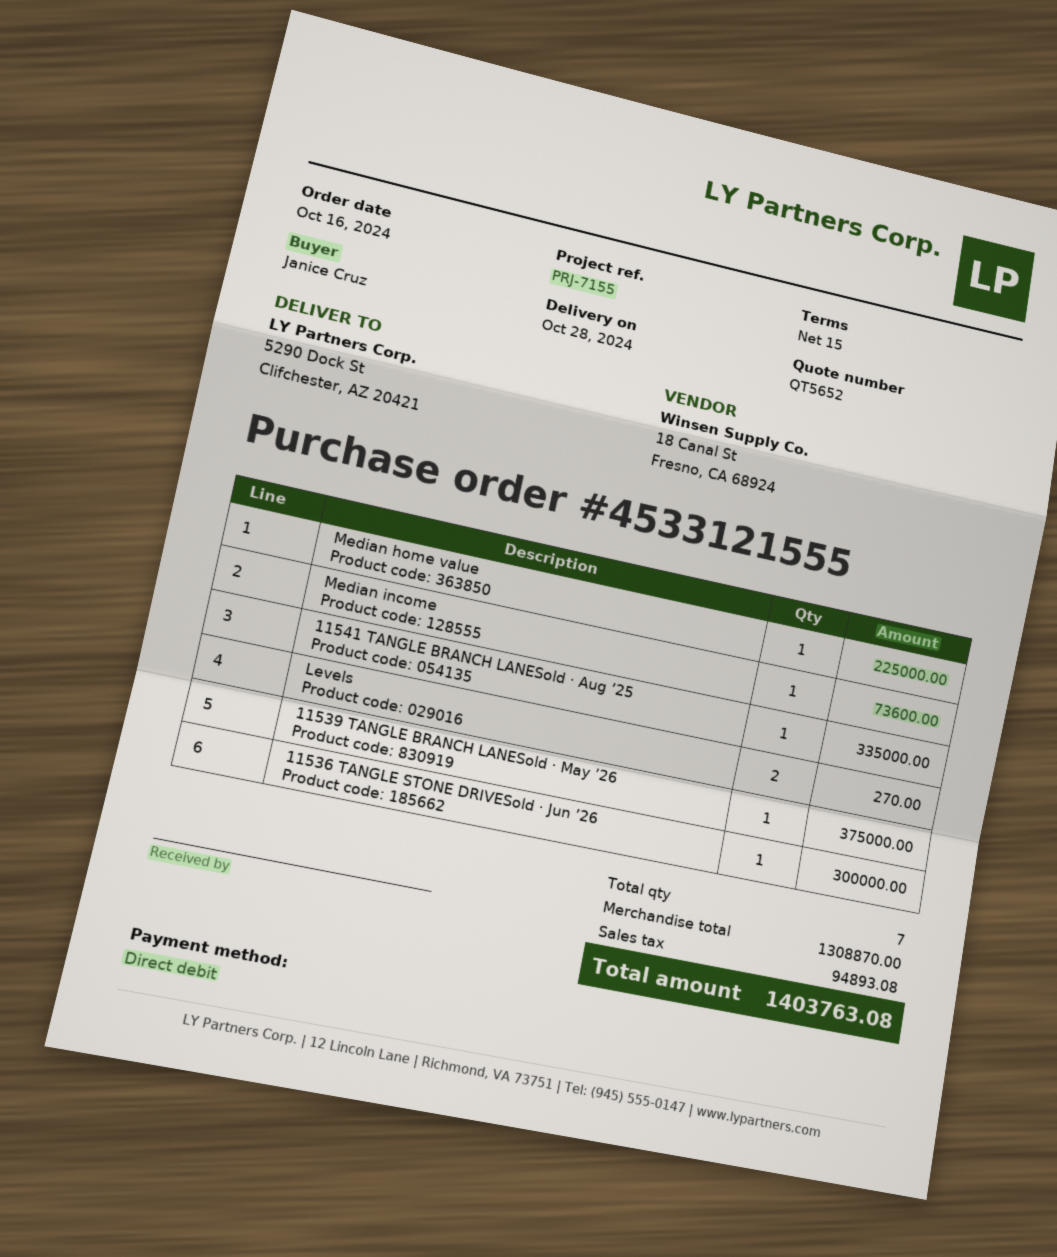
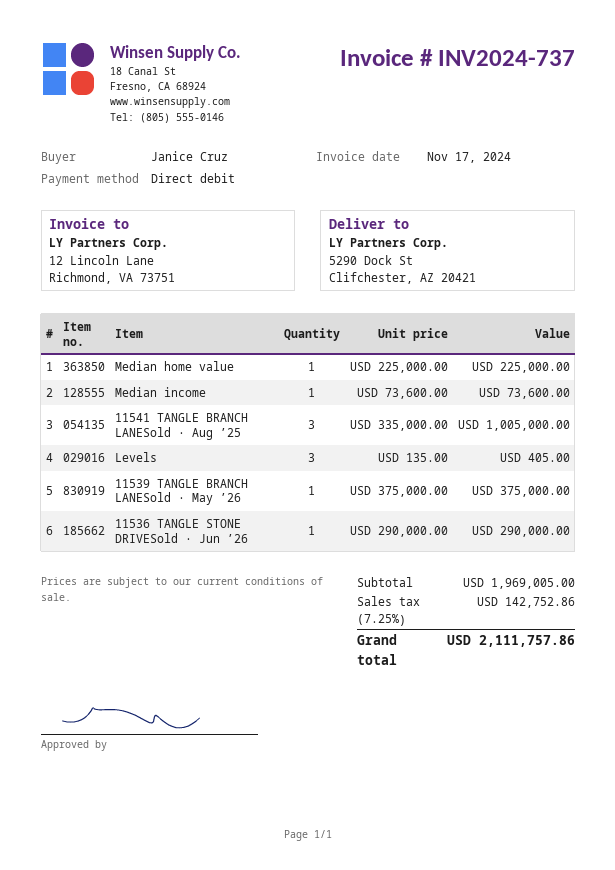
11541 TANGLE BRANCH LANESold · Aug ’25: 1 for 335000.00 -> 3 for 1005000.00
Levels: 2 for 270.00 -> 3 for 405.00
11536 TANGLE STONE DRIVESold · Jun ’26: 1 for 300000.00 -> 1 for 290000.00
subtotal: 1308870.00 -> 1969005.00
tax: 94893.08 -> 142752.86
total: 1403763.08 -> 2111757.86

